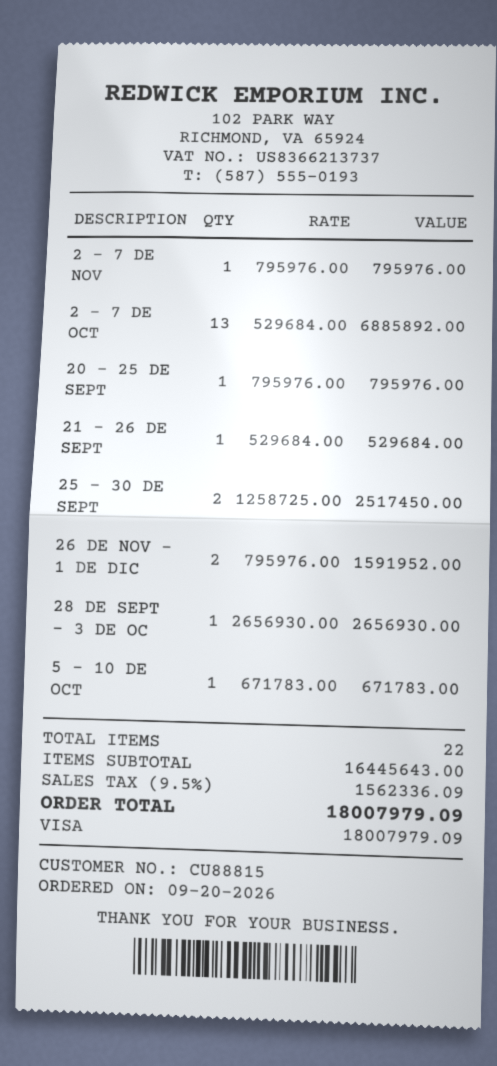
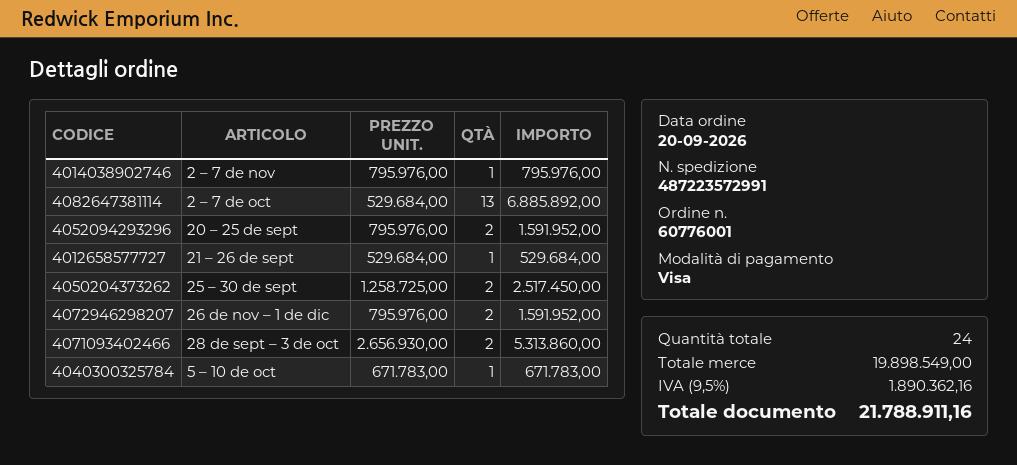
20 – 25 DE SEPT: 1 x 795976.00 = 795976.00 -> 2 x 795976.00 = 1591952.00
28 DE SEPT – 3 DE OC: 1 x 2656930.00 = 2656930.00 -> 2 x 2656930.00 = 5313860.00
total quantity: 22 -> 24
subtotal: 16445643.00 -> 19898549.00
tax: 9.5% = 1562336.09 -> 9.5% = 1890362.16
total: 18007979.09 -> 21788911.16

